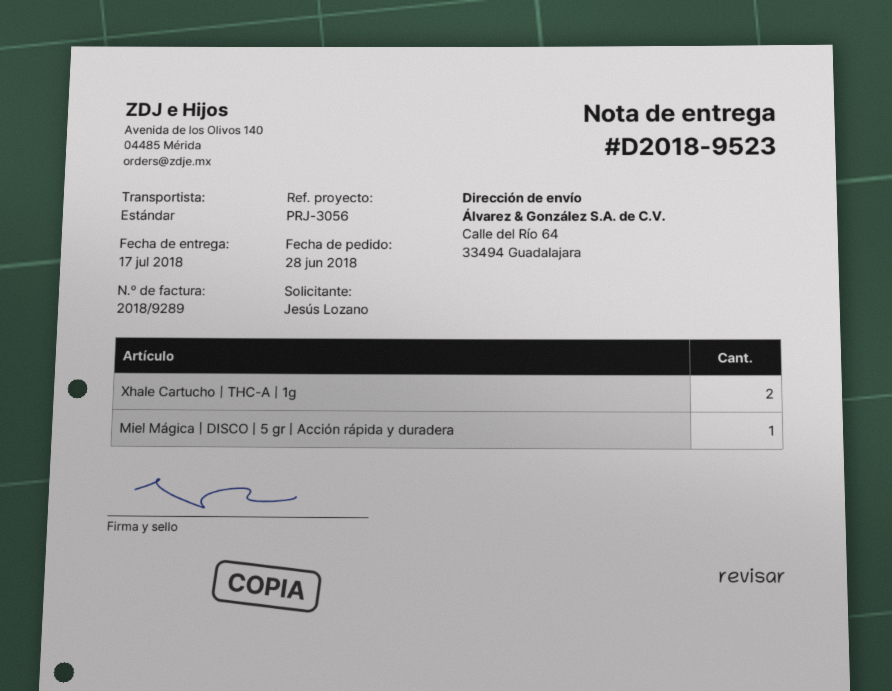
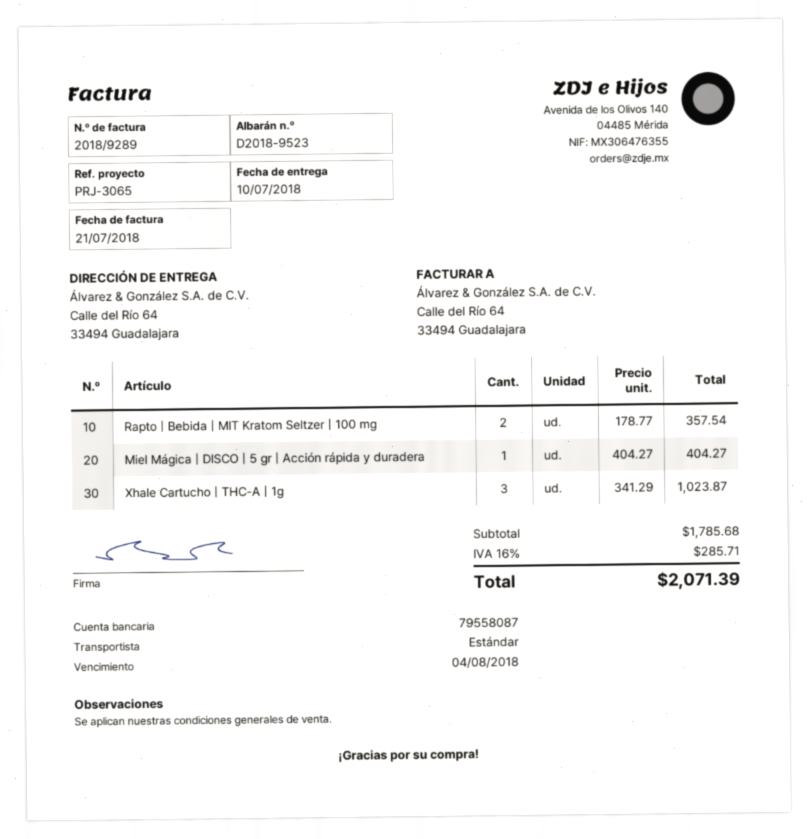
delivery date: 2018-07-17 -> 2018-07-10
reference: PRJ-3056 -> PRJ-3065
Xhale Cartucho | THC-A | 1g: 2 -> 3
Rapto | Bebida | MIT Kratom Seltzer | 100 mg: none -> 2

